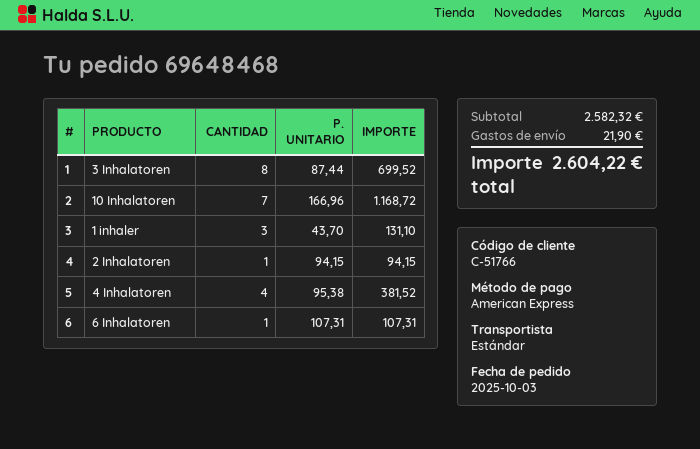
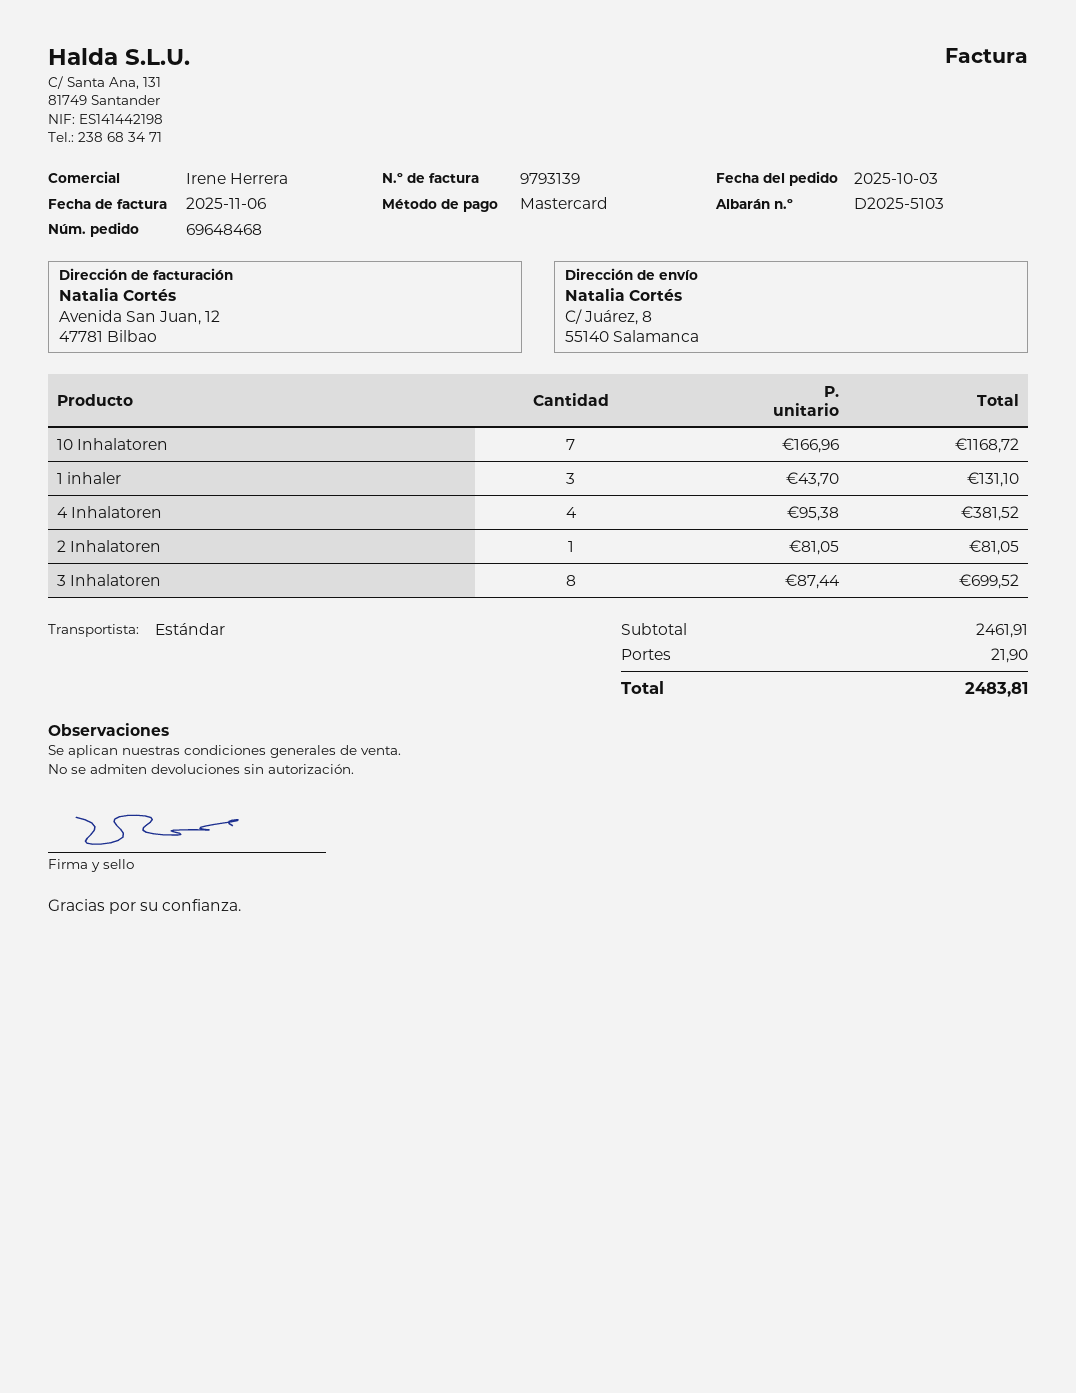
payment method: American Express -> Mastercard
2 Inhalatoren: 1 x 94.15 = 94.15 -> 1 x 81.05 = 81.05
6 Inhalatoren: 1 x 107.31 = 107.31 -> none
subtotal: 2582.32 -> 2461.91
total: 2604.22 -> 2483.81

